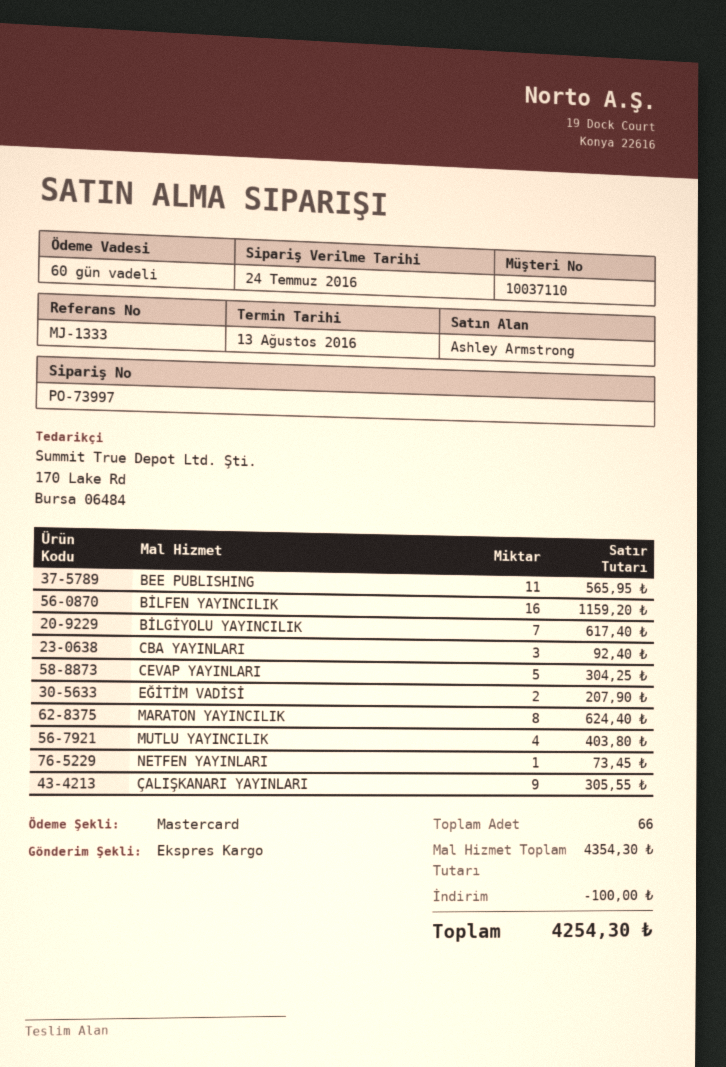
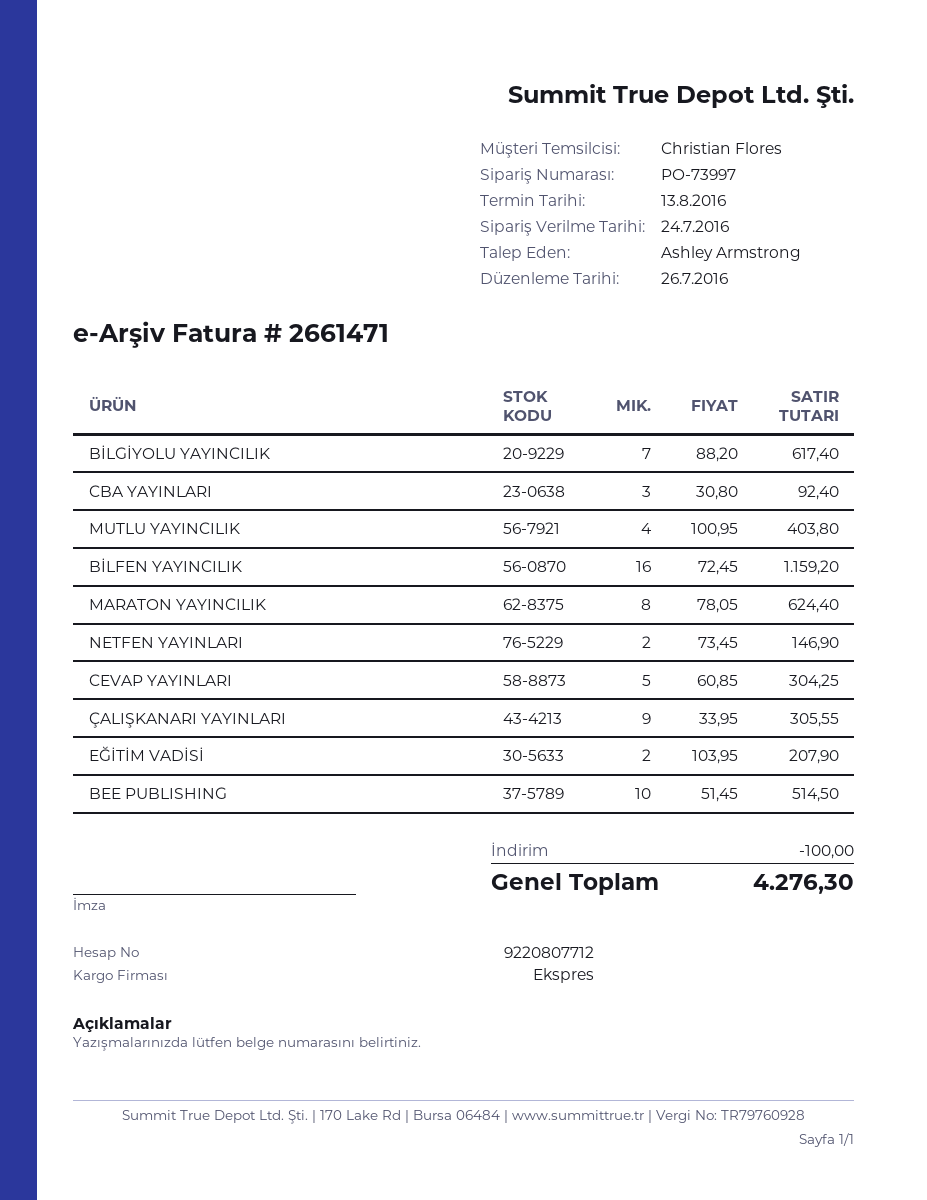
BEE PUBLISHING: 11 for 565.95 -> 10 for 514.50
NETFEN YAYINLARI: 1 for 73.45 -> 2 for 146.90
total: 4254.30 -> 4276.30

